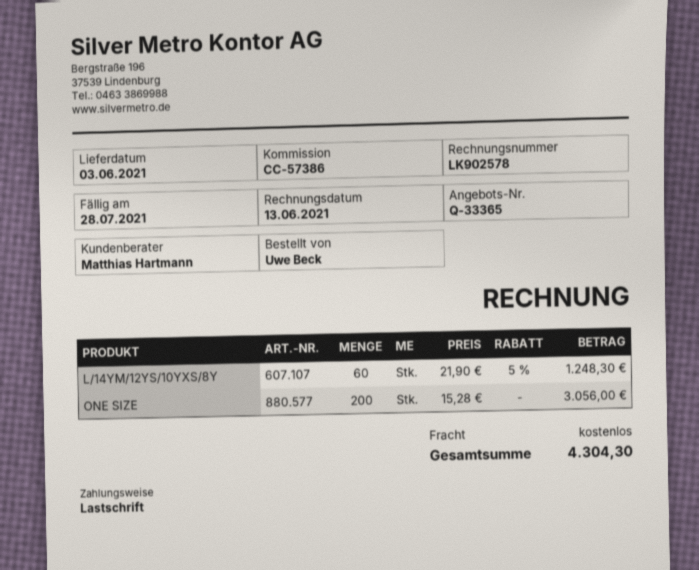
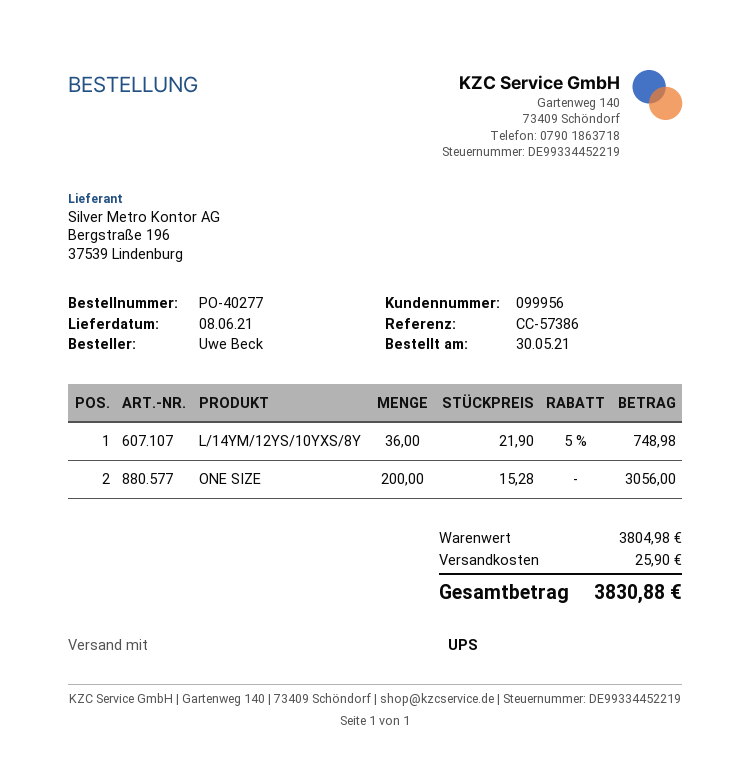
delivery date: 2021-06-03 -> 2021-06-08
L/14YM/12YS/10YXS/8Y: 60 x 21.90 - 5% = 1248.30 -> 36 x 21.90 - 5% = 748.98
shipping: 0.00 -> 25.90
total: 4304.30 -> 3830.88

